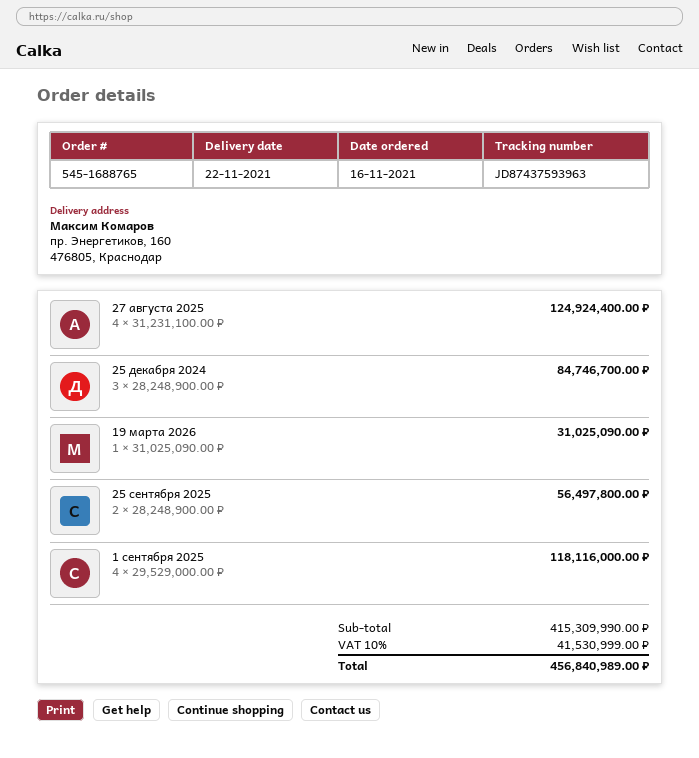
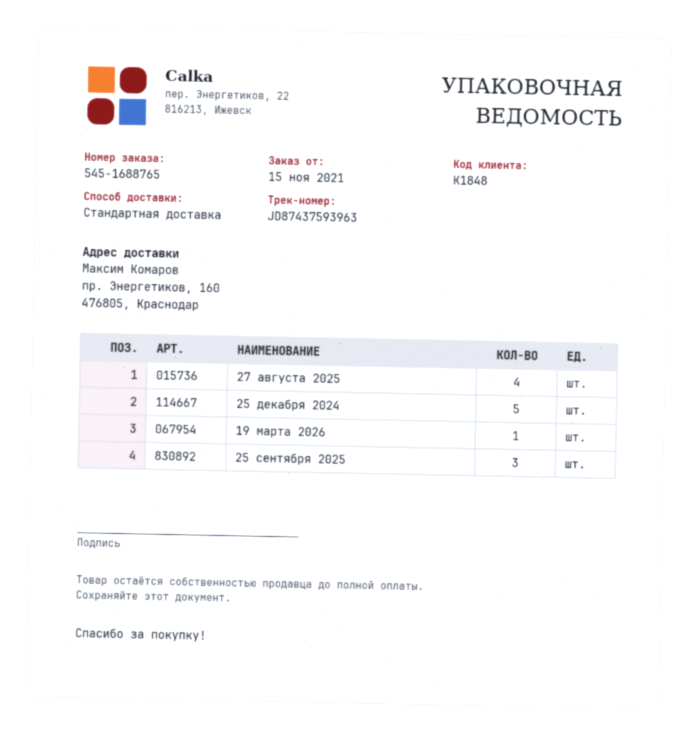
order date: 2021-11-16 -> 2021-11-15
25 декабря 2024: 3 -> 5
25 сентября 2025: 2 -> 3
1 сентября 2025: 4 -> none

